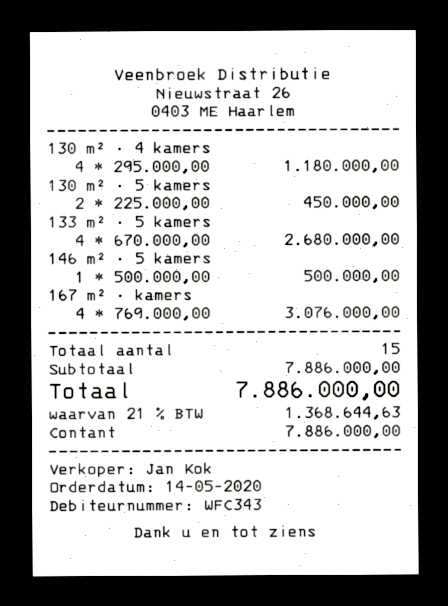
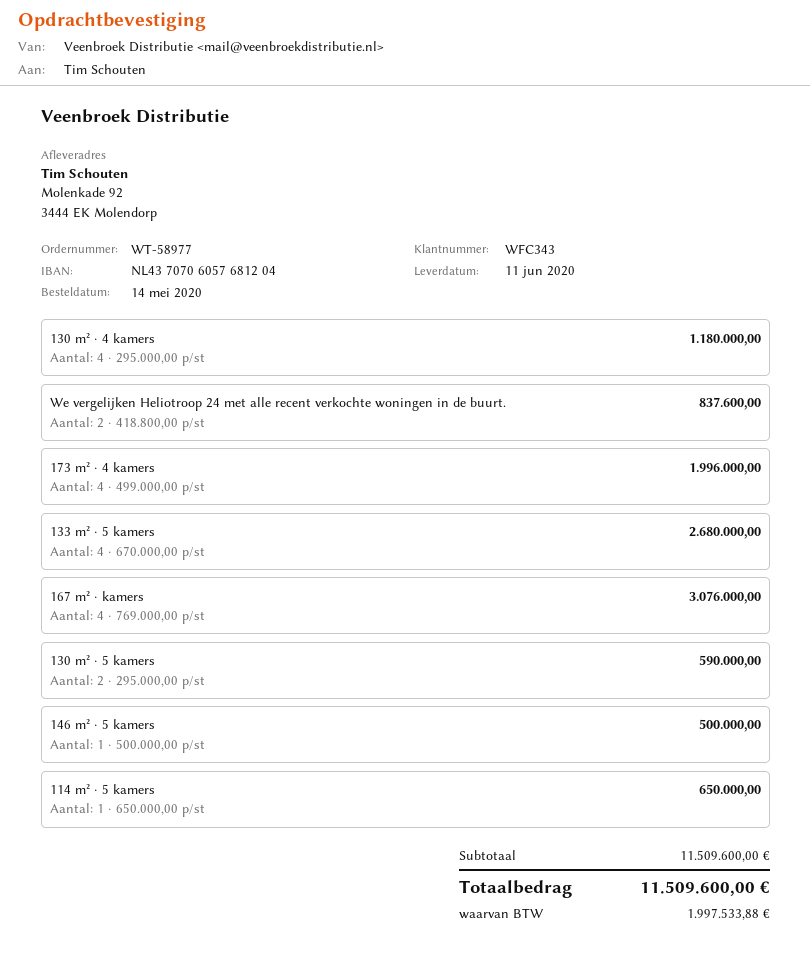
130 m² · 5 kamers: 2 x 225000.00 = 450000.00 -> 2 x 295000.00 = 590000.00
We vergelijken Heliotroop 24 met alle recent verkochte woningen in de buurt.: none -> 2 x 418800.00 = 837600.00
173 m² · 4 kamers: none -> 4 x 499000.00 = 1996000.00
114 m² · 5 kamers: none -> 1 x 650000.00 = 650000.00
subtotal: 7886000.00 -> 11509600.00
tax: 1368644.63 -> 1997533.88
total: 7886000.00 -> 11509600.00

